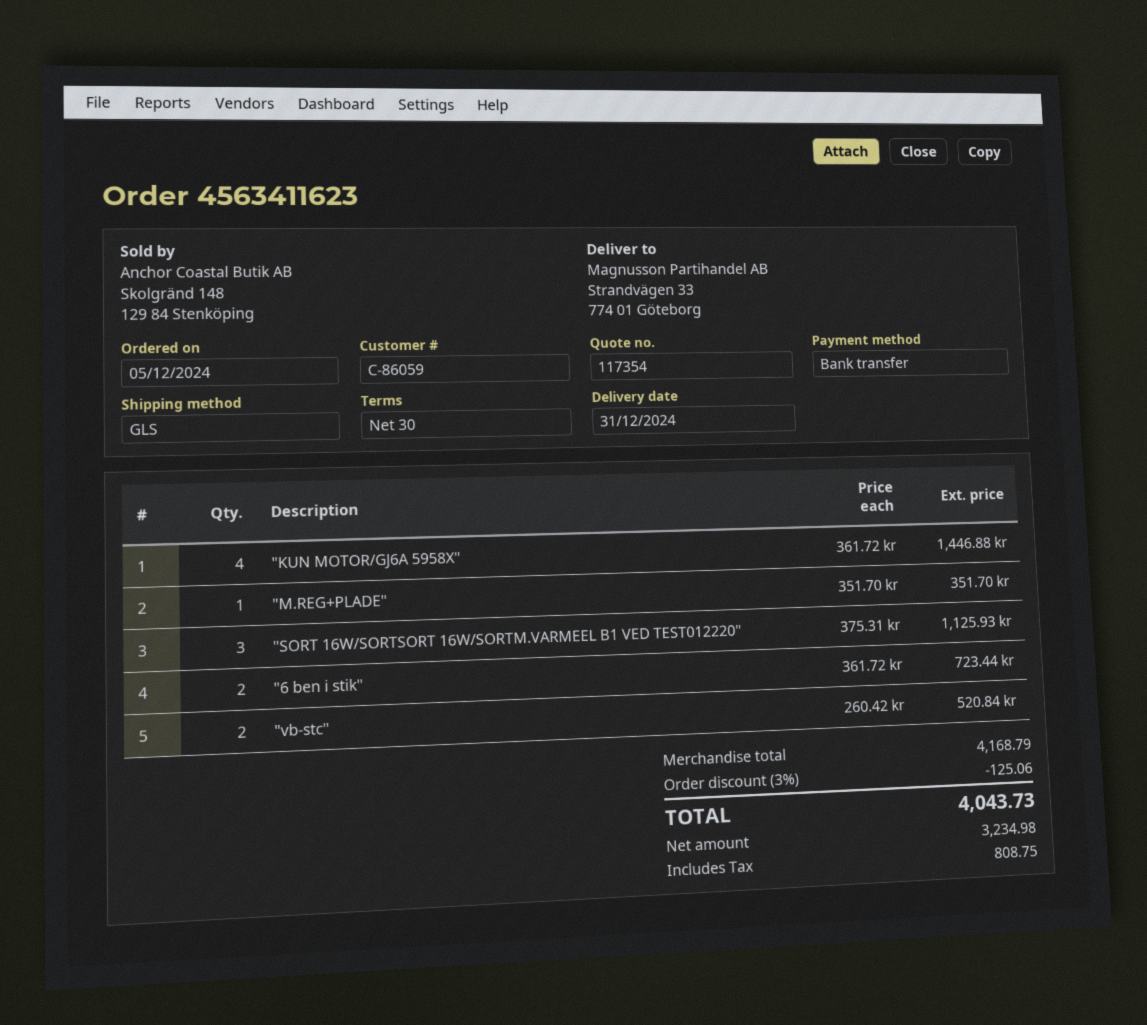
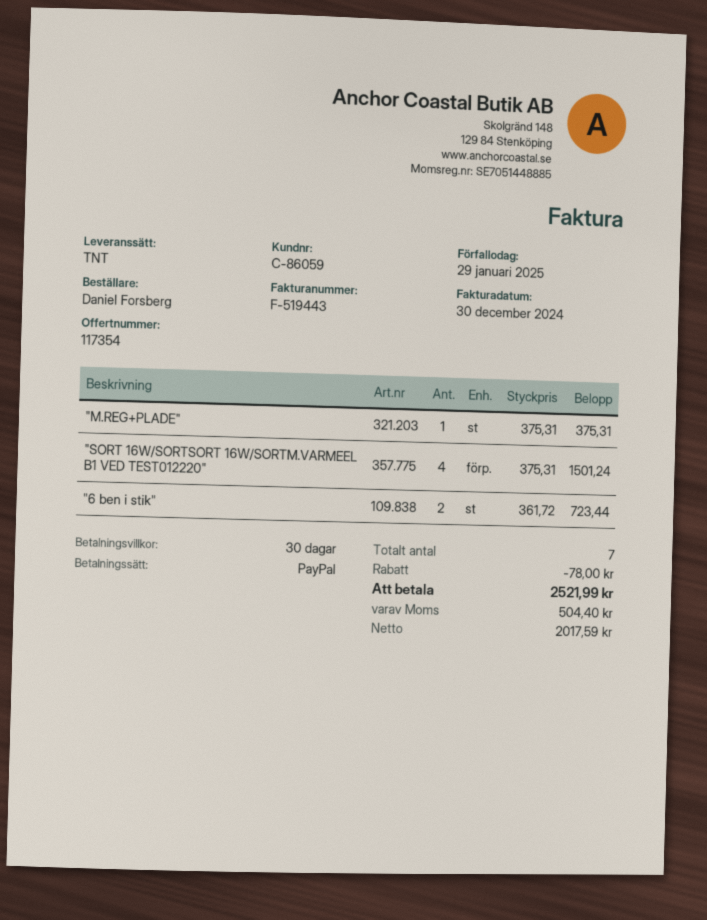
payment method: bank transfer -> PayPal
shipping method: GLS -> TNT
"KUN MOTOR/GJ6A 5958X": 4 x 361.72 = 1446.88 -> none
"M.REG+PLADE": 1 x 351.70 = 351.70 -> 1 x 375.31 = 375.31
"SORT 16W/SORTSORT 16W/SORTM.VARMEEL B1 VED TEST012220": 3 x 375.31 = 1125.93 -> 4 x 375.31 = 1501.24
"vb-stc": 2 x 260.42 = 520.84 -> none
discount: 125.06 -> 78.00
net: 3234.98 -> 2017.59
tax: 808.75 -> 504.40
total: 4043.73 -> 2521.99

